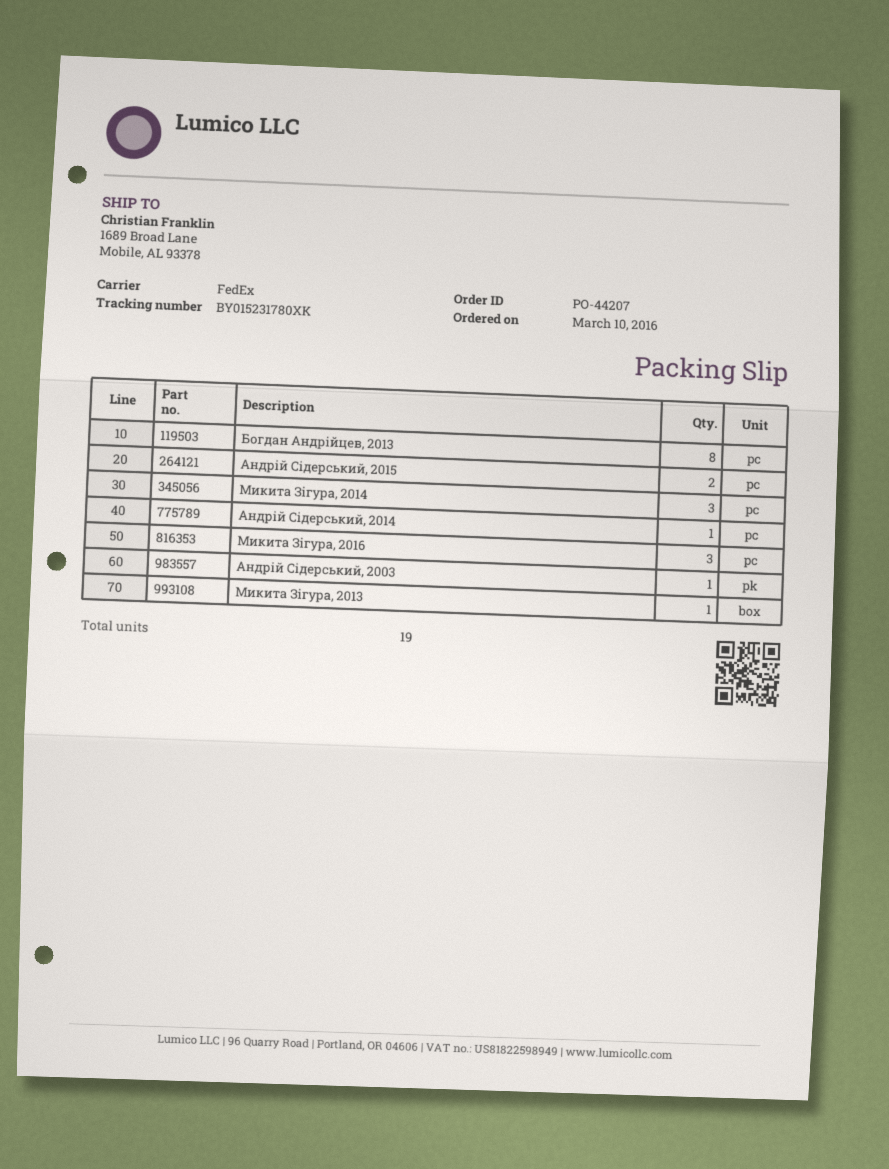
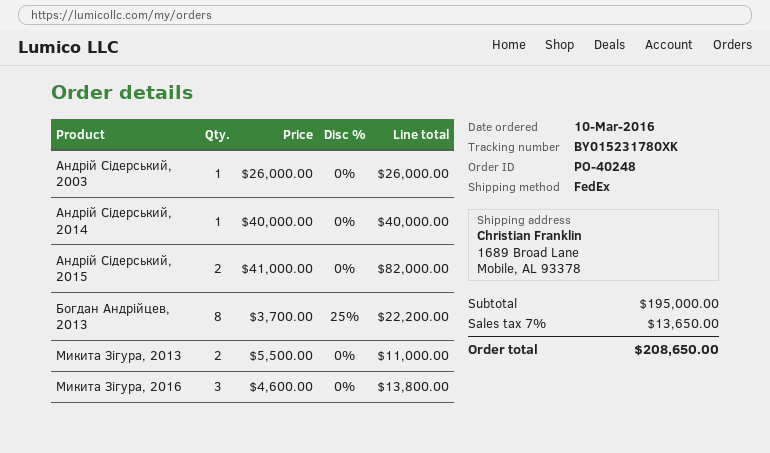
order number: PO-44207 -> PO-40248
Микита Зігура, 2014: 3 -> none
Микита Зігура, 2013: 1 -> 2

